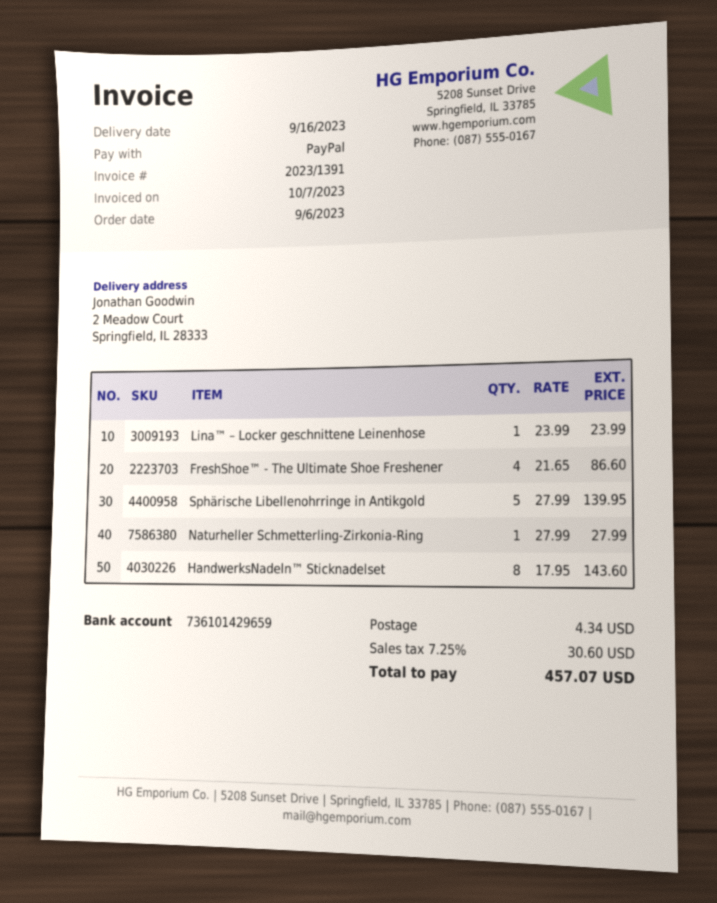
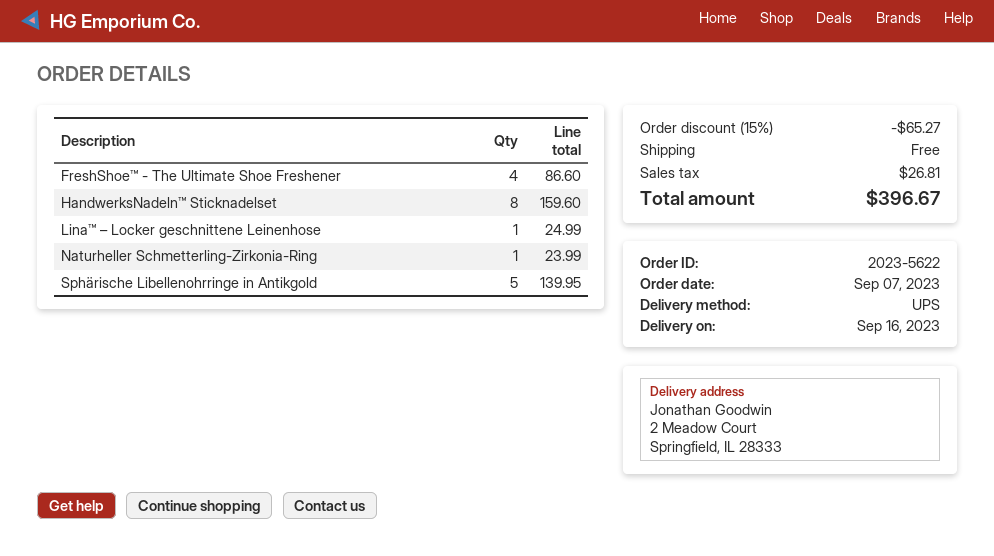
order date: 2023-09-06 -> 2023-09-07
Lina™ – Locker geschnittene Leinenhose: 1 for 23.99 -> 1 for 24.99
Naturheller Schmetterling-Zirkonia-Ring: 1 for 27.99 -> 1 for 23.99
HandwerksNadeln™ Sticknadelset: 8 for 143.60 -> 8 for 159.60
discount: none -> 15% = 65.27
shipping: 4.34 -> 0.00
tax: 30.60 -> 26.81
total: 457.07 -> 396.67

